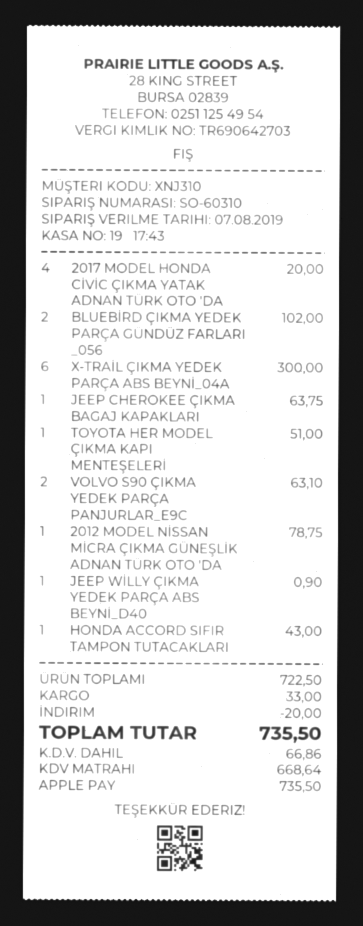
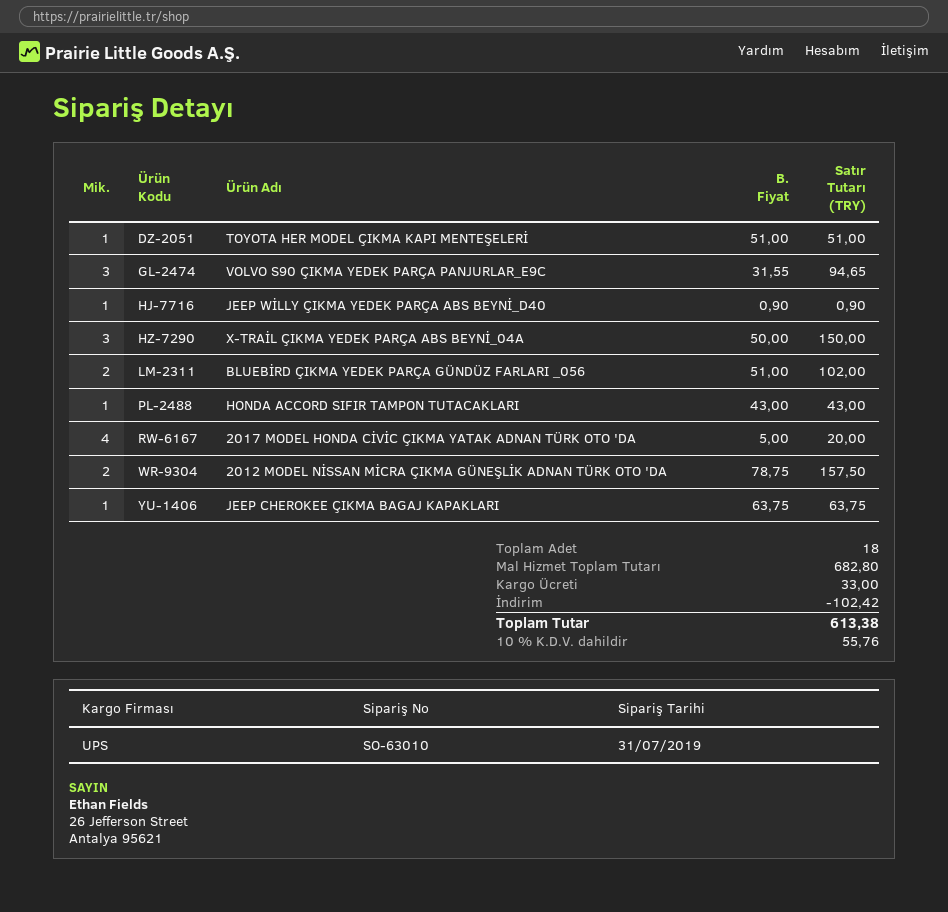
order number: SO-60310 -> SO-63010
order date: 2019-08-07 -> 2019-07-31
X-TRAİL ÇIKMA YEDEK PARÇA ABS BEYNİ_04A: 6 for 300.00 -> 3 for 150.00
VOLVO S90 ÇIKMA YEDEK PARÇA PANJURLAR_E9C: 2 for 63.10 -> 3 for 94.65
2012 MODEL NİSSAN MİCRA ÇIKMA GÜNEŞLİK ADNAN TÜRK OTO 'DA: 1 for 78.75 -> 2 for 157.50
subtotal: 722.50 -> 682.80
discount: 20.00 -> 102.42
tax: 66.86 -> 55.76
total: 735.50 -> 613.38

